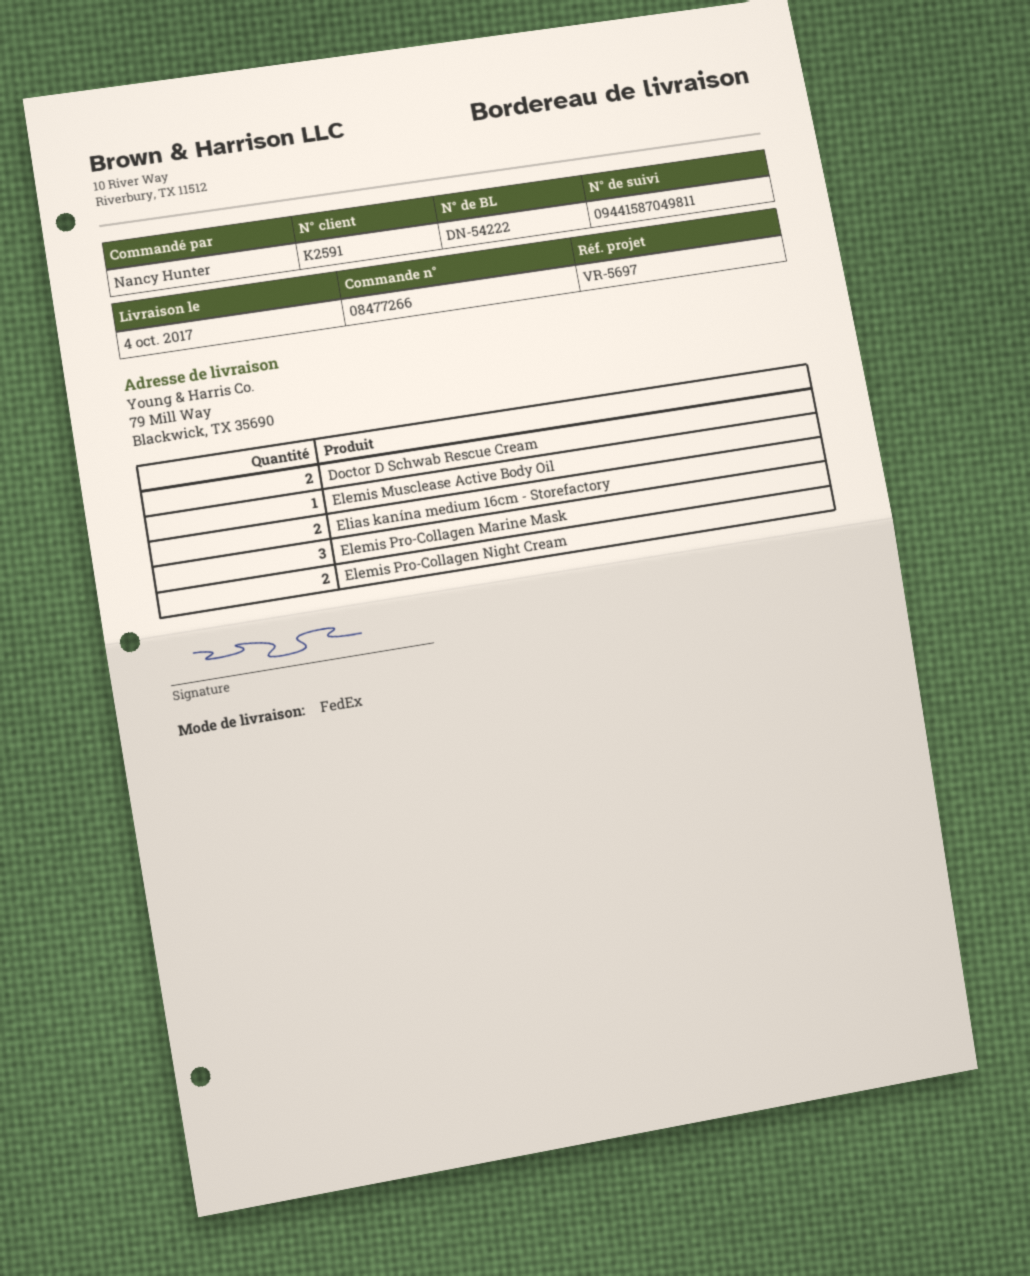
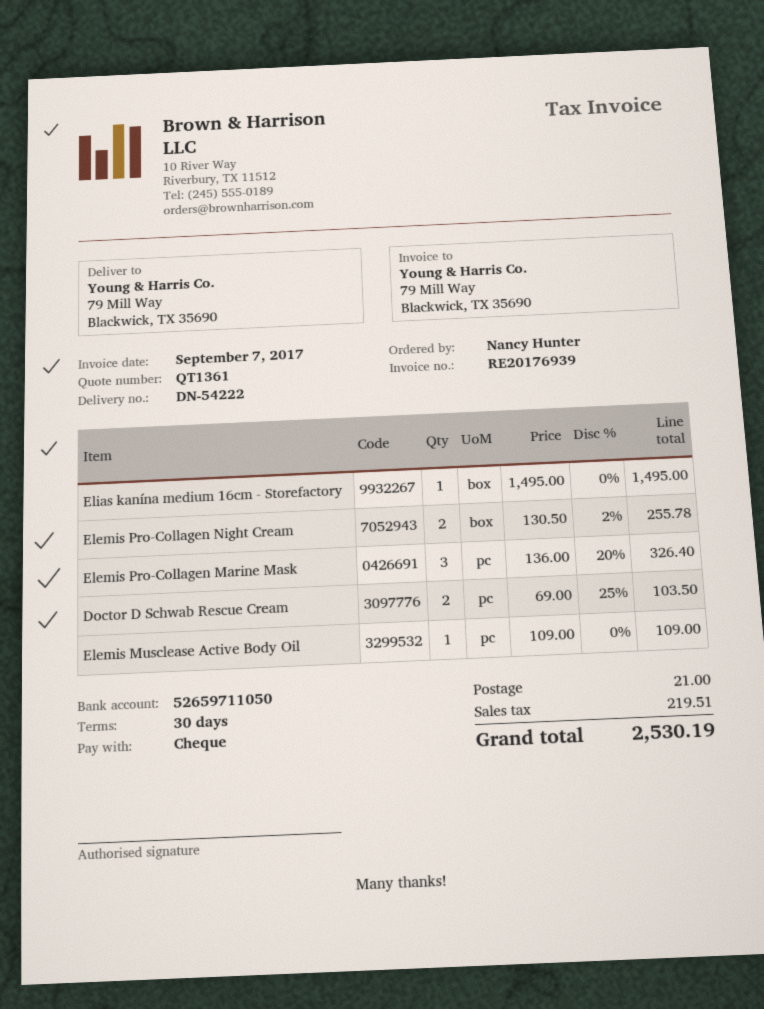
Elias kanína medium 16cm - Storefactory: 2 -> 1

